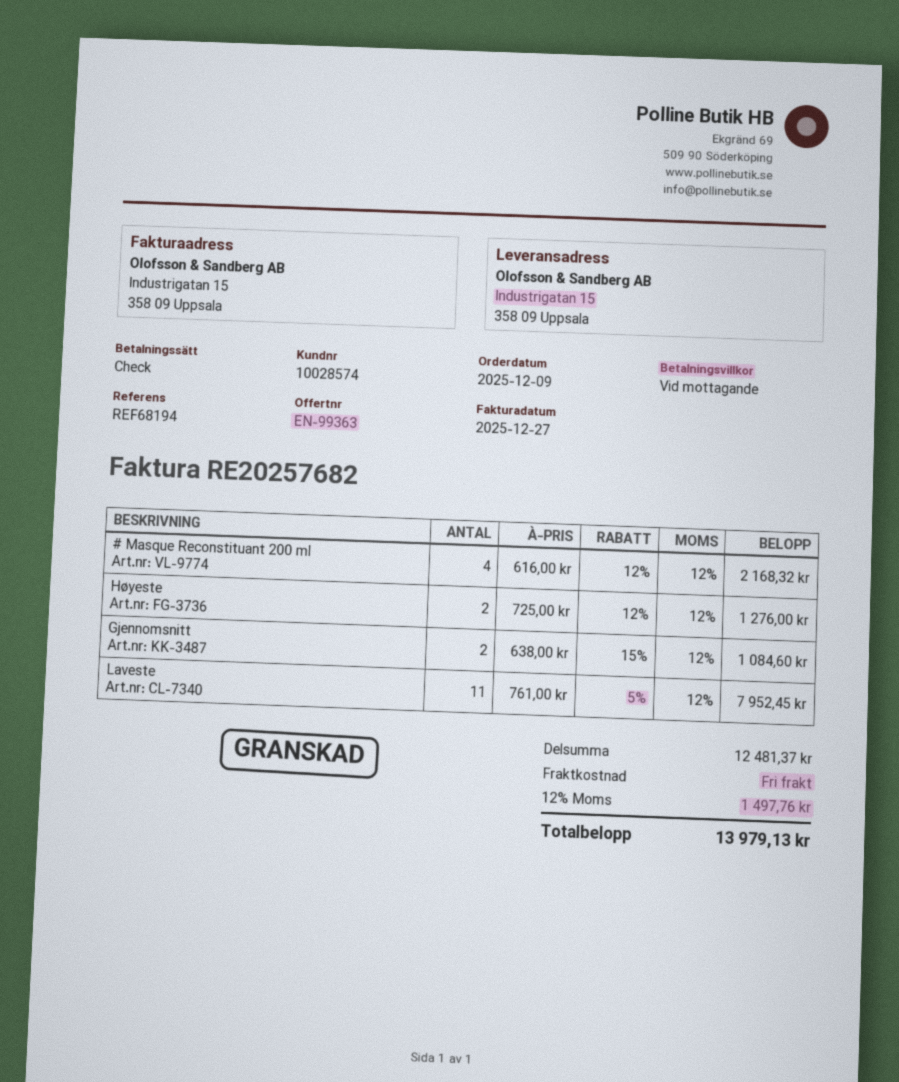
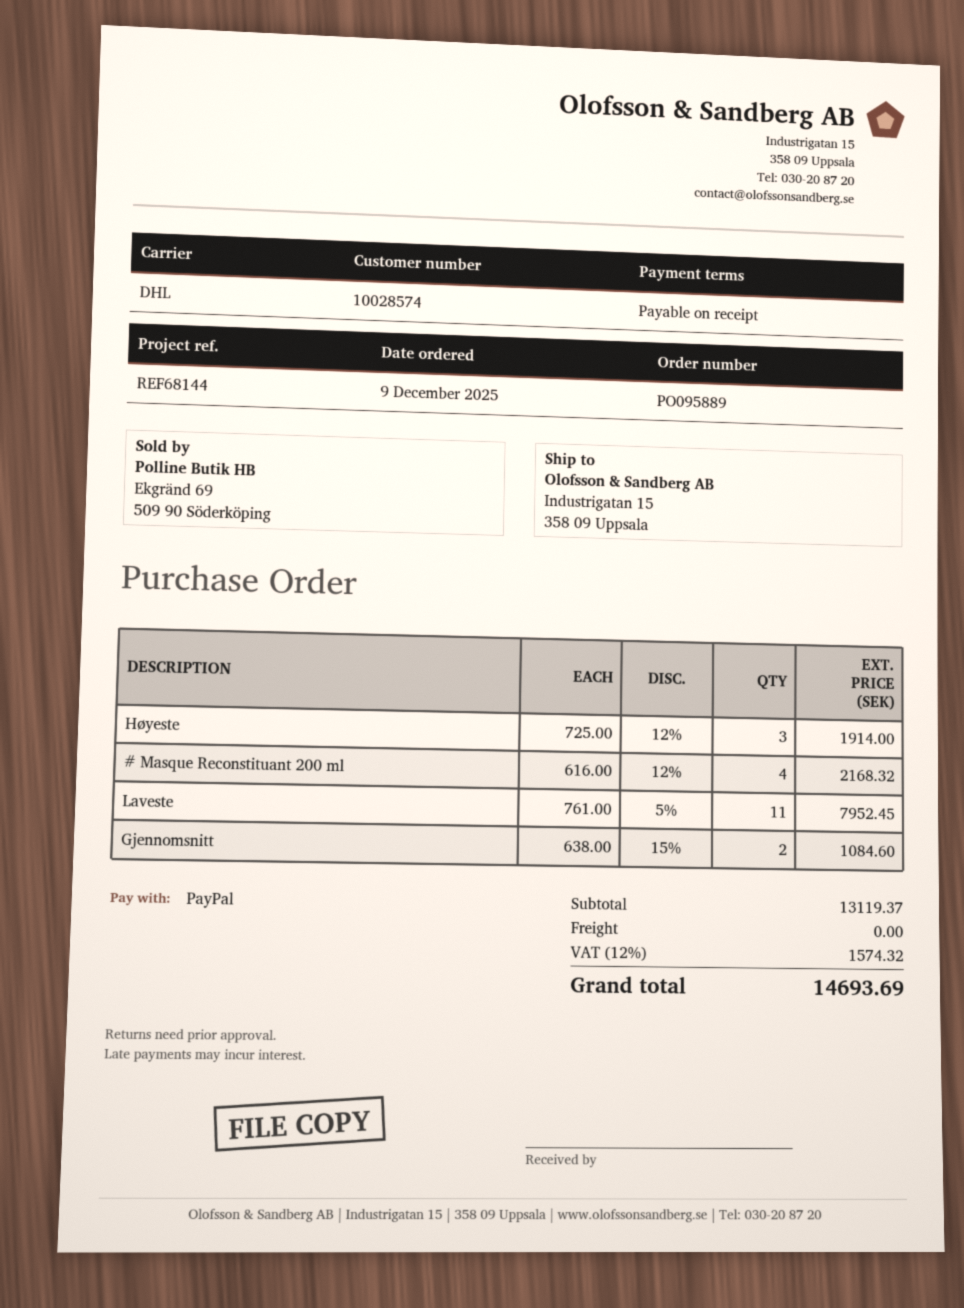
reference: REF68194 -> REF68144
payment method: cheque -> PayPal
Høyeste: 2 x 725.00 - 12% = 1276.00 -> 3 x 725.00 - 12% = 1914.00
subtotal: 12481.37 -> 13119.37
tax: 12% = 1497.76 -> 12% = 1574.32
total: 13979.13 -> 14693.69

